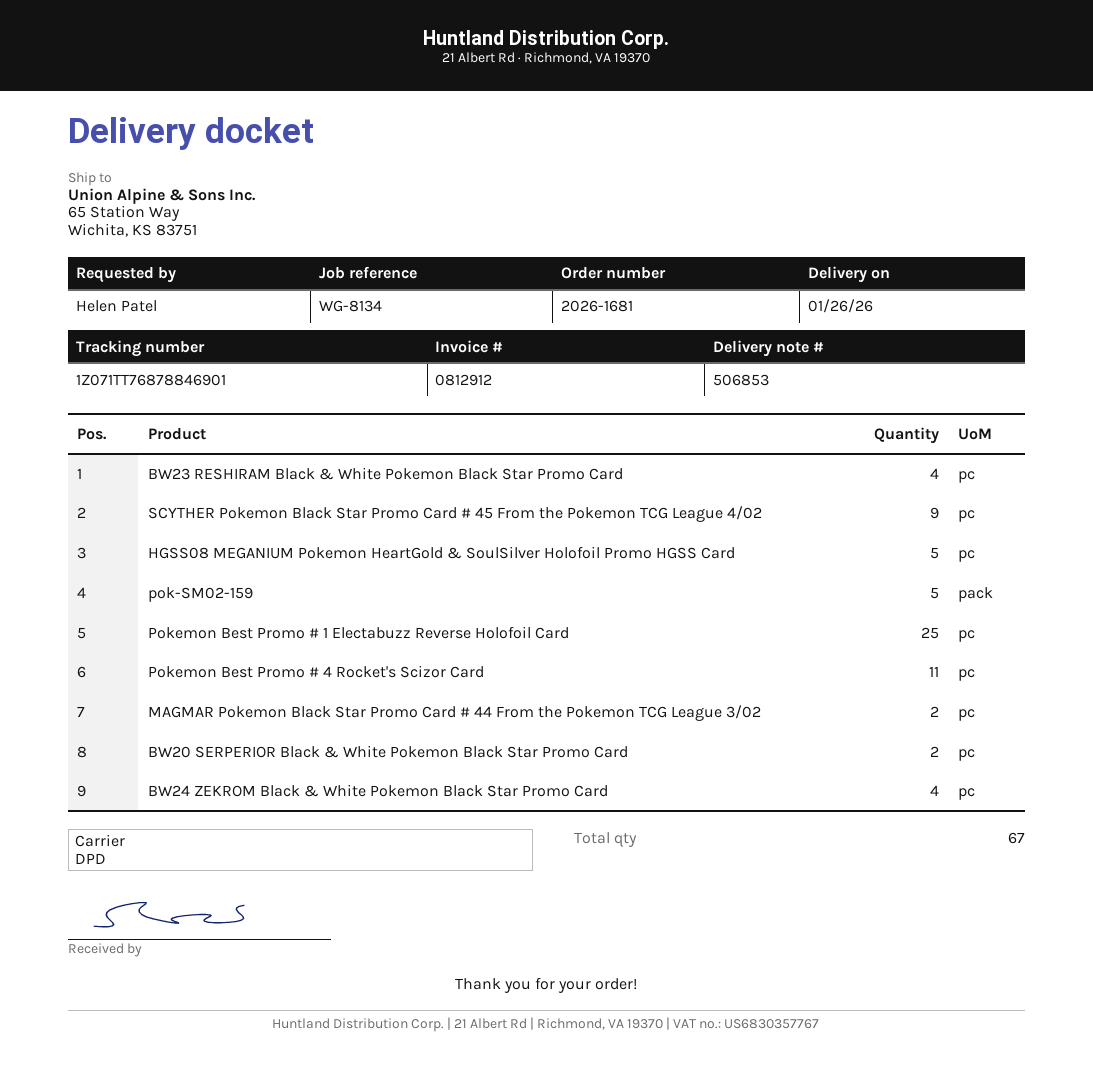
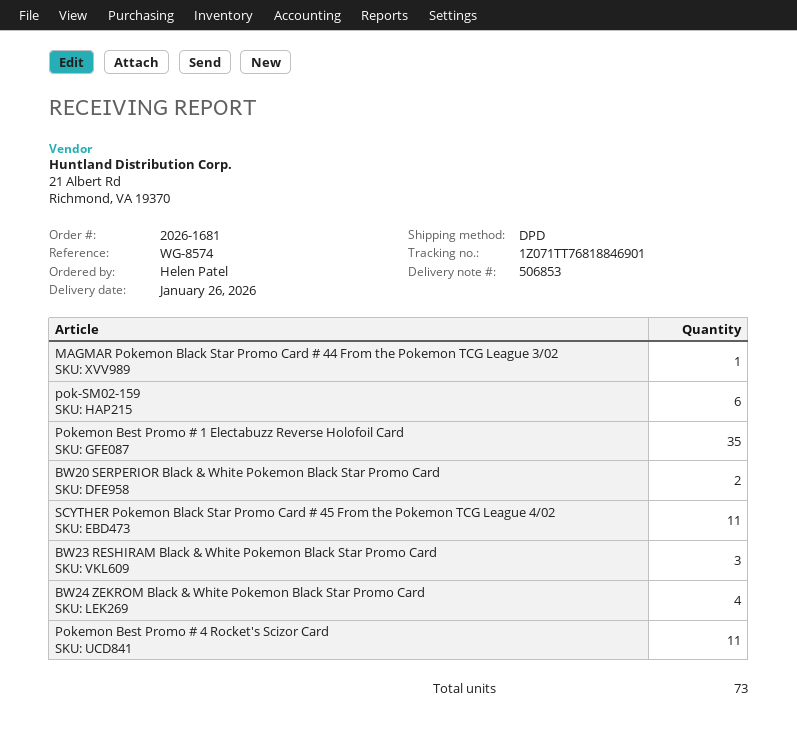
reference: WG-8134 -> WG-8574
tracking number: 1Z071TT76878846901 -> 1Z071TT76818846901
BW23 RESHIRAM Black & White Pokemon Black Star Promo Card: 4 -> 3
SCYTHER Pokemon Black Star Promo Card # 45 From the Pokemon TCG League 4/02: 9 -> 11
HGSS08 MEGANIUM Pokemon HeartGold & SoulSilver Holofoil Promo HGSS Card: 5 -> none
pok-SM02-159: 5 -> 6
Pokemon Best Promo # 1 Electabuzz Reverse Holofoil Card: 25 -> 35
MAGMAR Pokemon Black Star Promo Card # 44 From the Pokemon TCG League 3/02: 2 -> 1
total quantity: 67 -> 73

